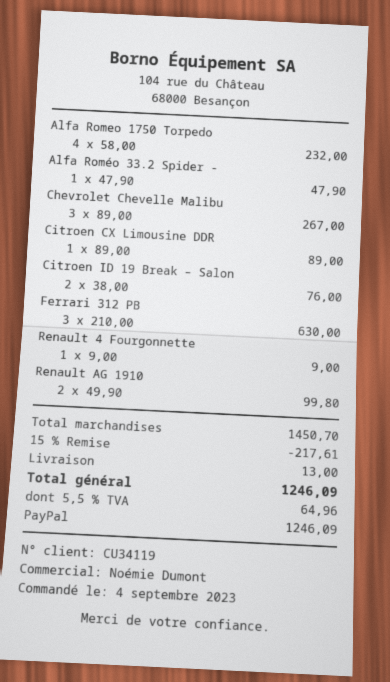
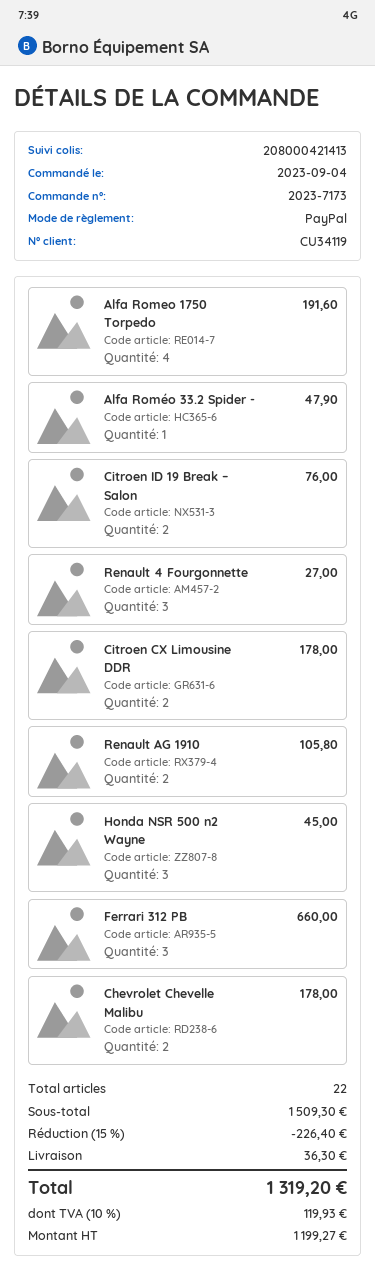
Alfa Romeo 1750 Torpedo: 4 for 232.00 -> 4 for 191.60
Chevrolet Chevelle Malibu: 3 for 267.00 -> 2 for 178.00
Citroen CX Limousine DDR: 1 for 89.00 -> 2 for 178.00
Ferrari 312 PB: 3 for 630.00 -> 3 for 660.00
Renault 4 Fourgonnette: 1 for 9.00 -> 3 for 27.00
Renault AG 1910: 2 for 99.80 -> 2 for 105.80
Honda NSR 500 n2 Wayne: none -> 3 for 45.00
subtotal: 1450.70 -> 1509.30
discount: 15% = 217.61 -> 15% = 226.40
shipping: 13.00 -> 36.30
tax: 5.5% = 64.96 -> 10% = 119.93
total: 1246.09 -> 1319.20

